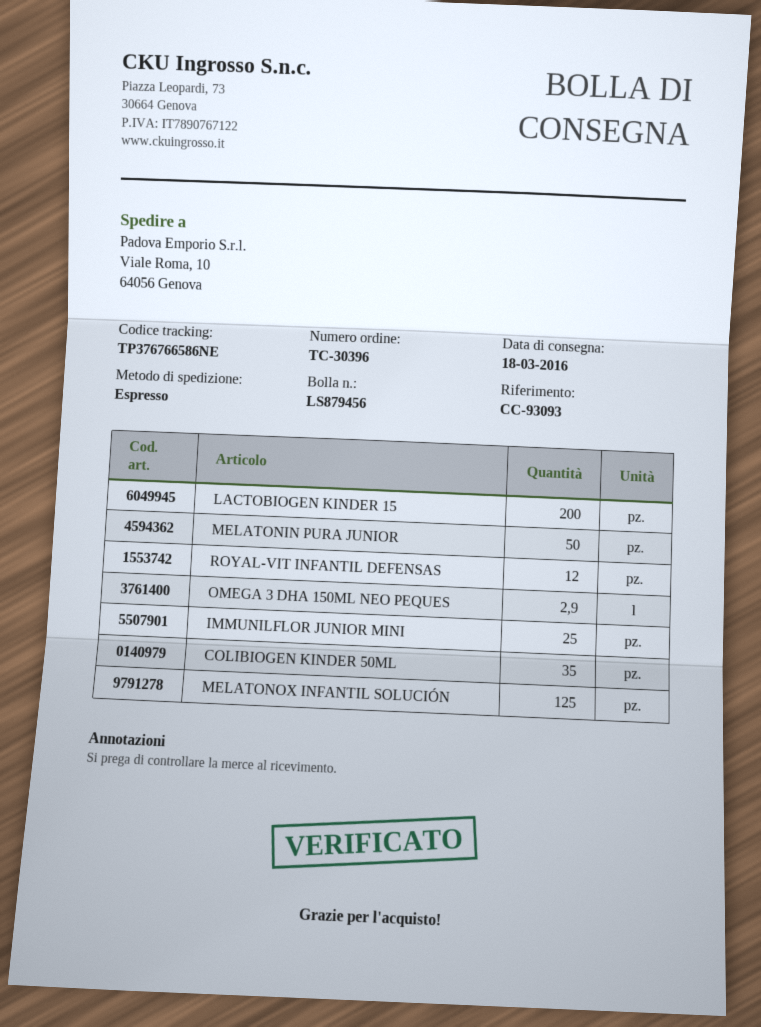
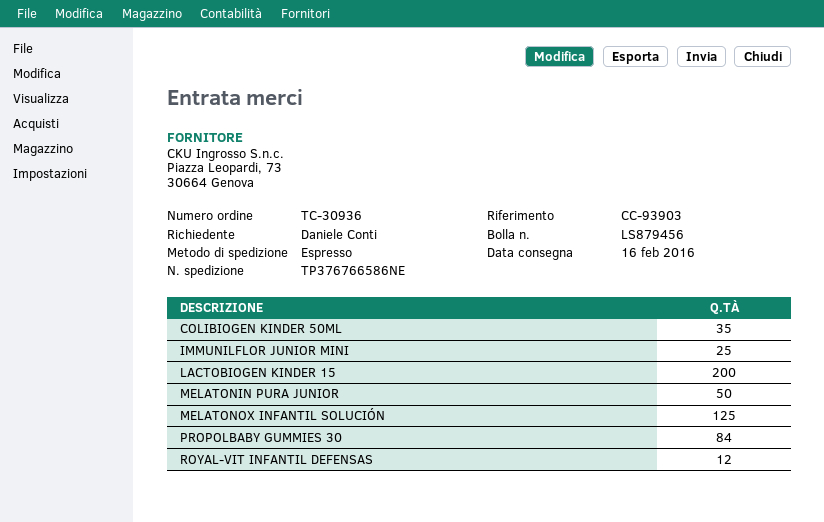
order number: TC-30396 -> TC-30936
delivery date: 2016-03-18 -> 2016-02-16
reference: CC-93093 -> CC-93903
OMEGA 3 DHA 150ML NEO PEQUES: 2.9 -> none
PROPOLBABY GUMMIES 30: none -> 84

